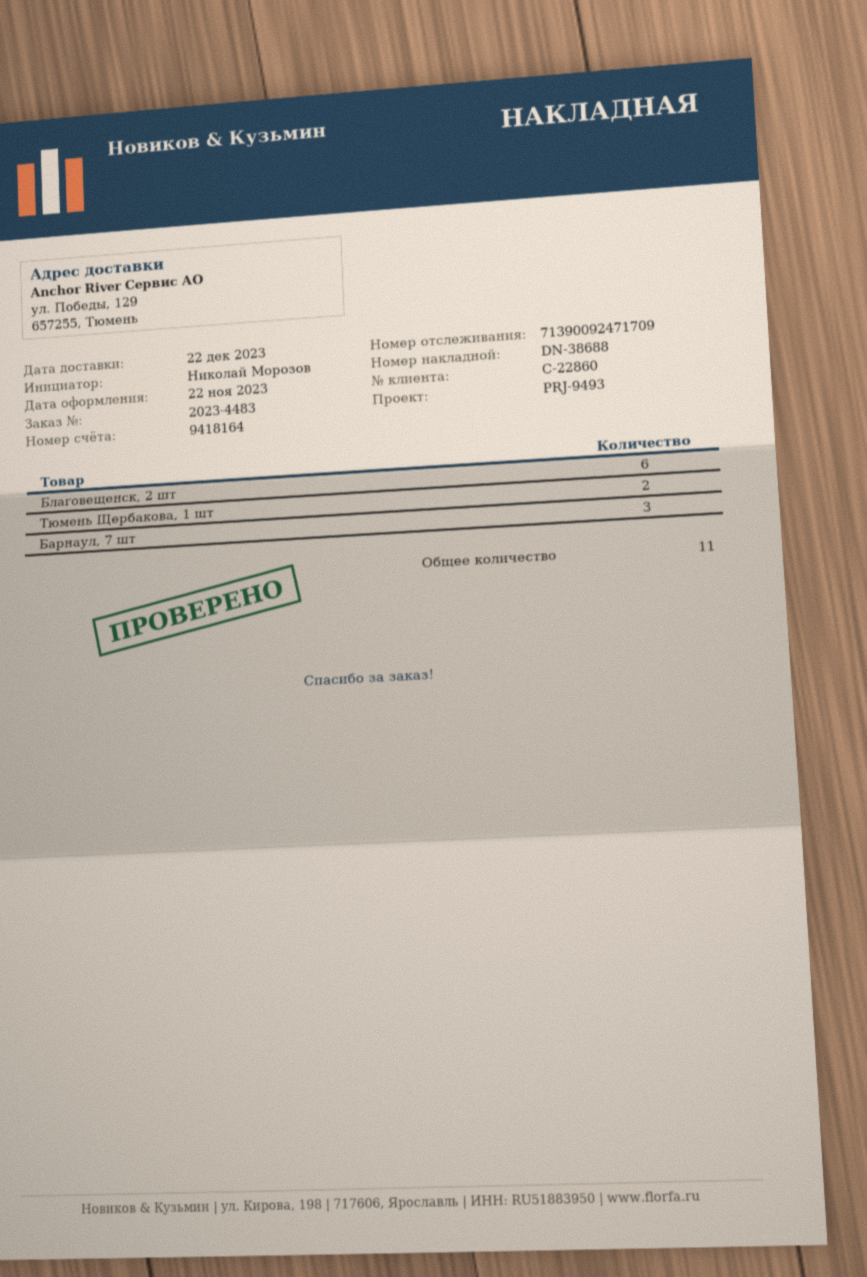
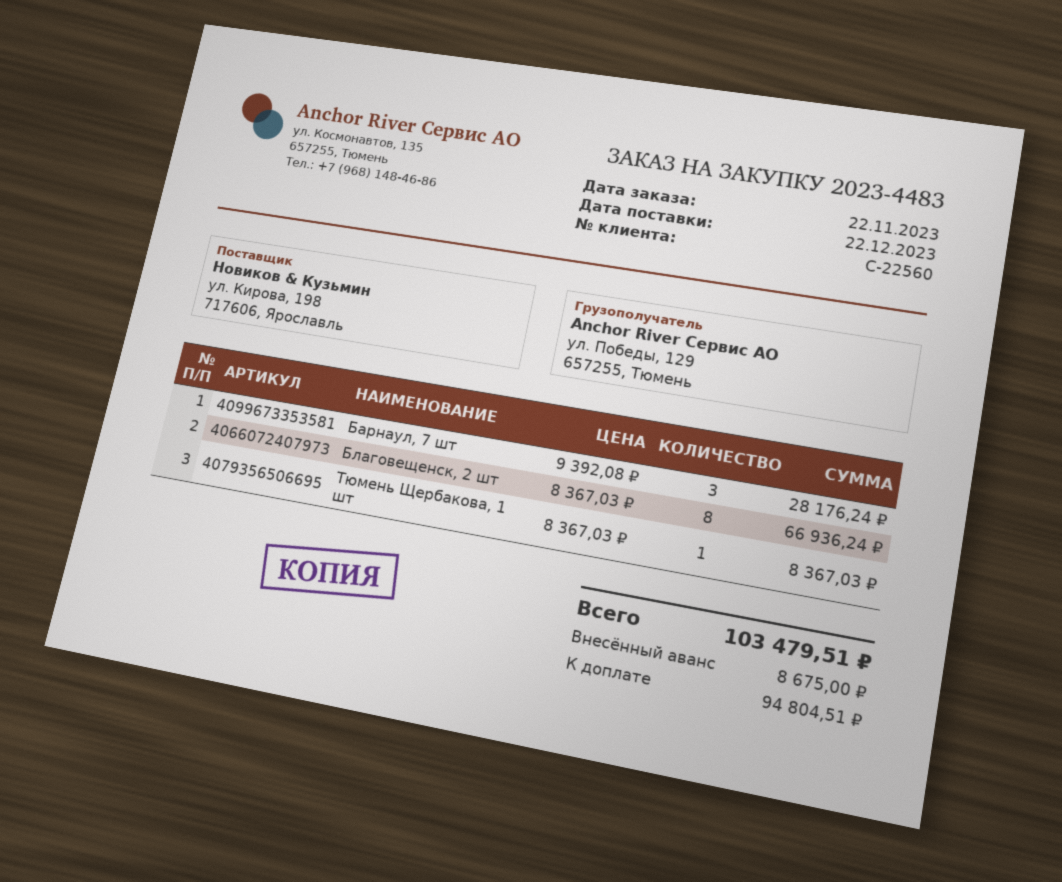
customer number: C-22860 -> C-22560
Благовещенск, 2 шт: 6 -> 8
Тюмень Щербакова, 1 шт: 2 -> 1

